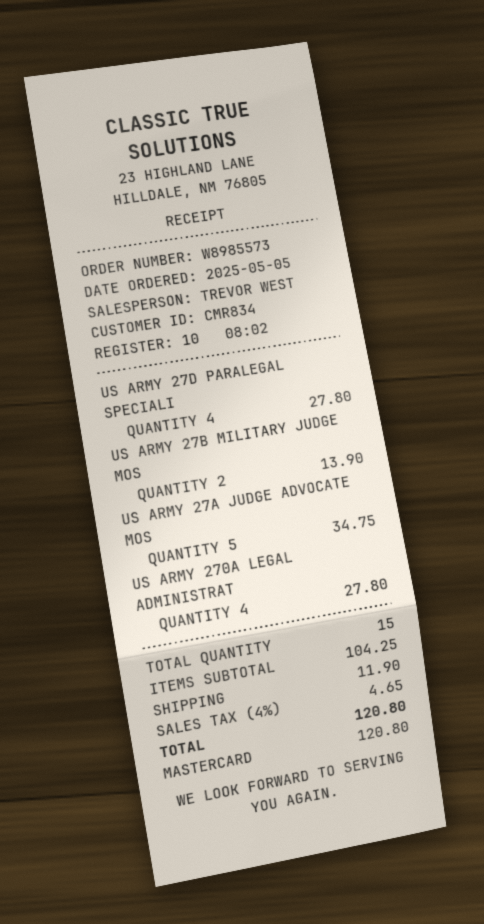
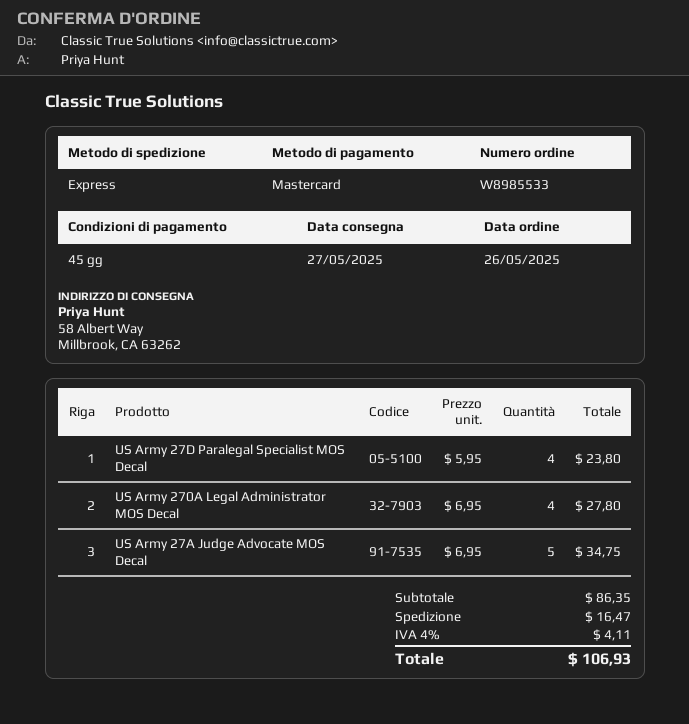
order number: W8985573 -> W8985533
order date: 2025-05-05 -> 2025-05-26
US ARMY 27D PARALEGAL SPECIALI: 4 for 27.80 -> 4 for 23.80
US ARMY 27B MILITARY JUDGE MOS: 2 for 13.90 -> none
subtotal: 104.25 -> 86.35
shipping: 11.90 -> 16.47
tax: 4% = 4.65 -> 4% = 4.11
total: 120.80 -> 106.93

